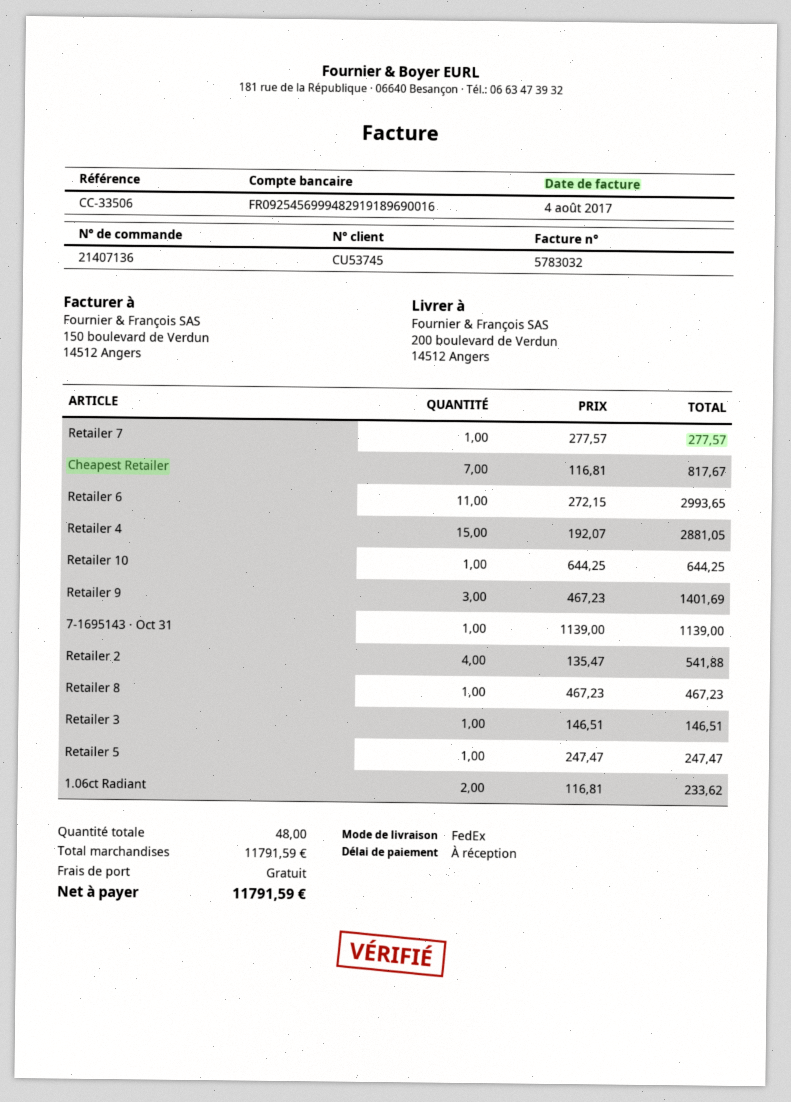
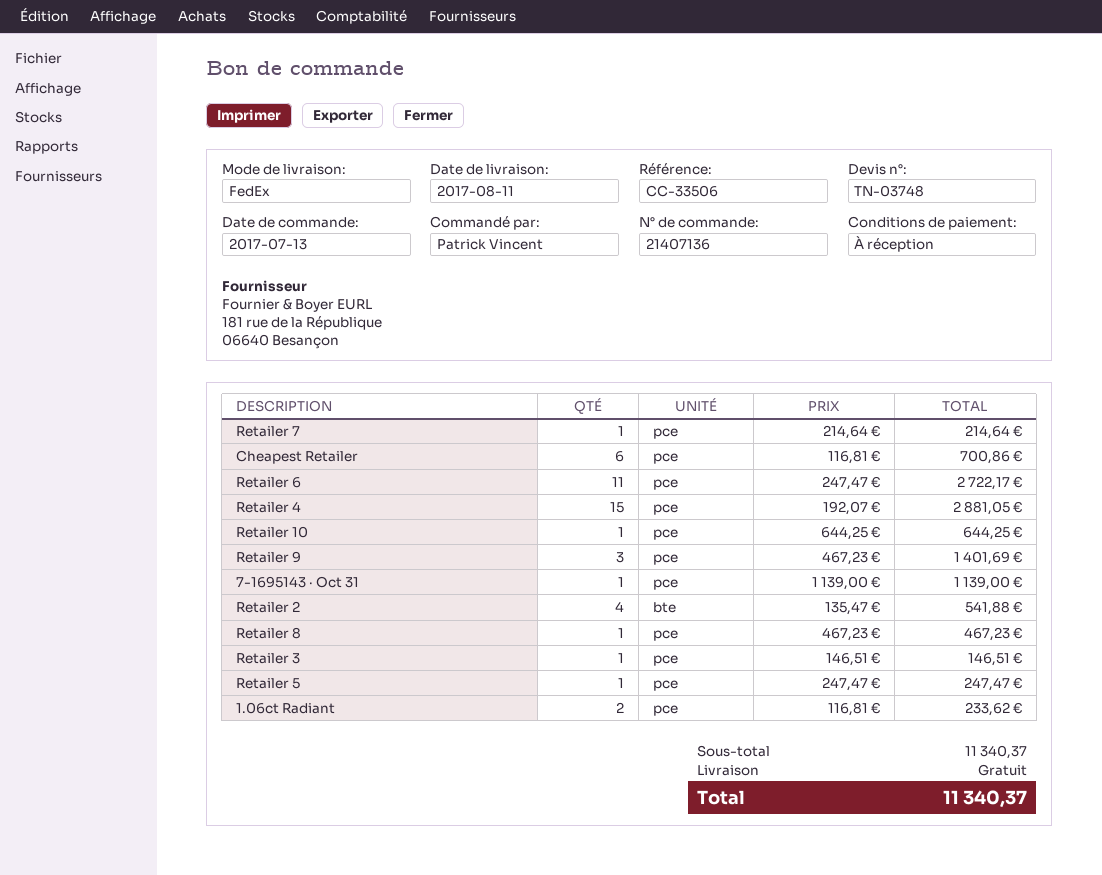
Retailer 7: 1 x 277.57 = 277.57 -> 1 x 214.64 = 214.64
Cheapest Retailer: 7 x 116.81 = 817.67 -> 6 x 116.81 = 700.86
Retailer 6: 11 x 272.15 = 2993.65 -> 11 x 247.47 = 2722.17
subtotal: 11791.59 -> 11340.37
total: 11791.59 -> 11340.37

